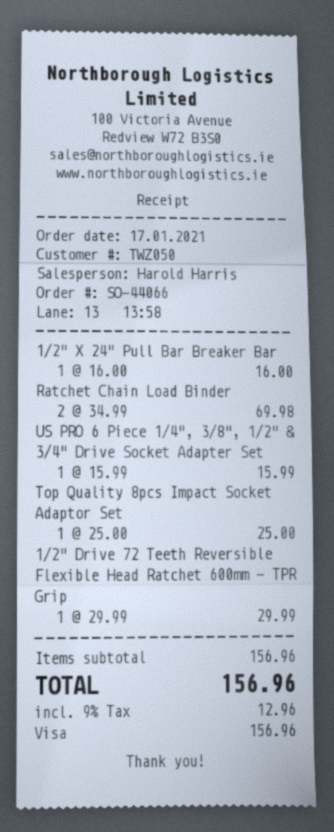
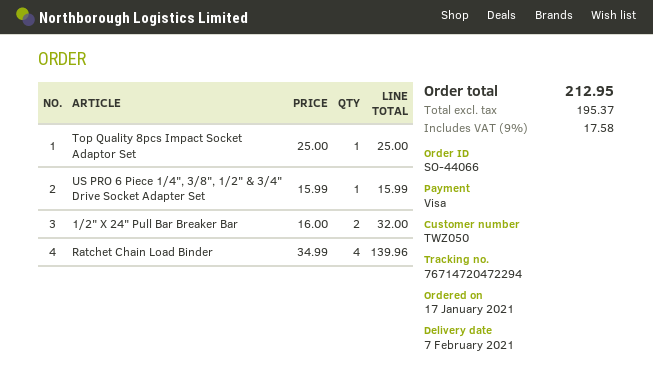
1/2" X 24" Pull Bar Breaker Bar: 1 x 16.00 = 16.00 -> 2 x 16.00 = 32.00
Ratchet Chain Load Binder: 2 x 34.99 = 69.98 -> 4 x 34.99 = 139.96
1/2" Drive 72 Teeth Reversible Flexible Head Ratchet 600mm - TPR Grip: 1 x 29.99 = 29.99 -> none
tax: 9% = 12.96 -> 9% = 17.58
total: 156.96 -> 212.95

